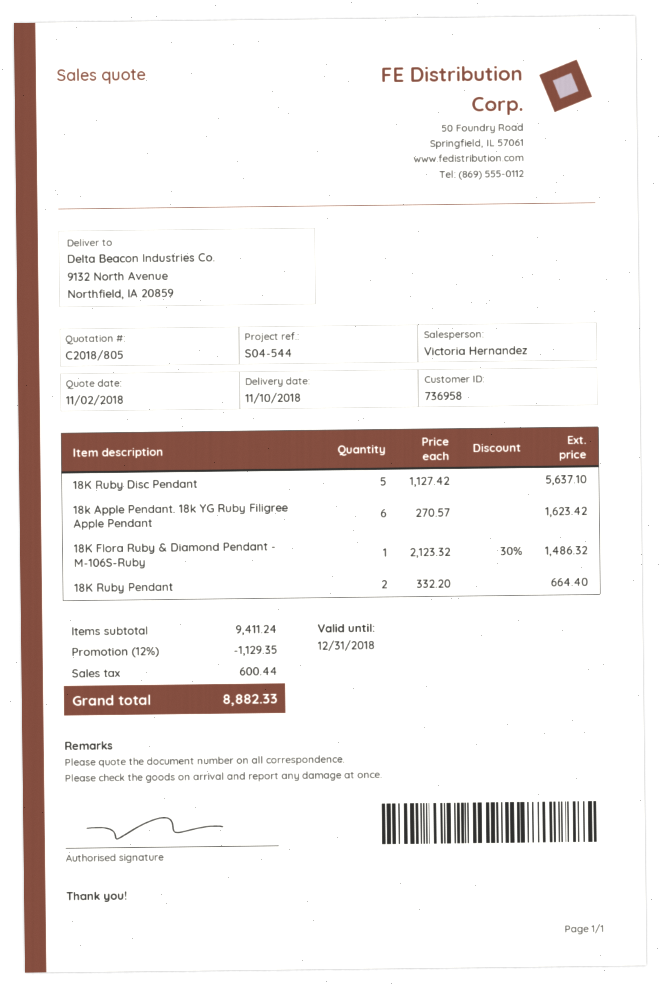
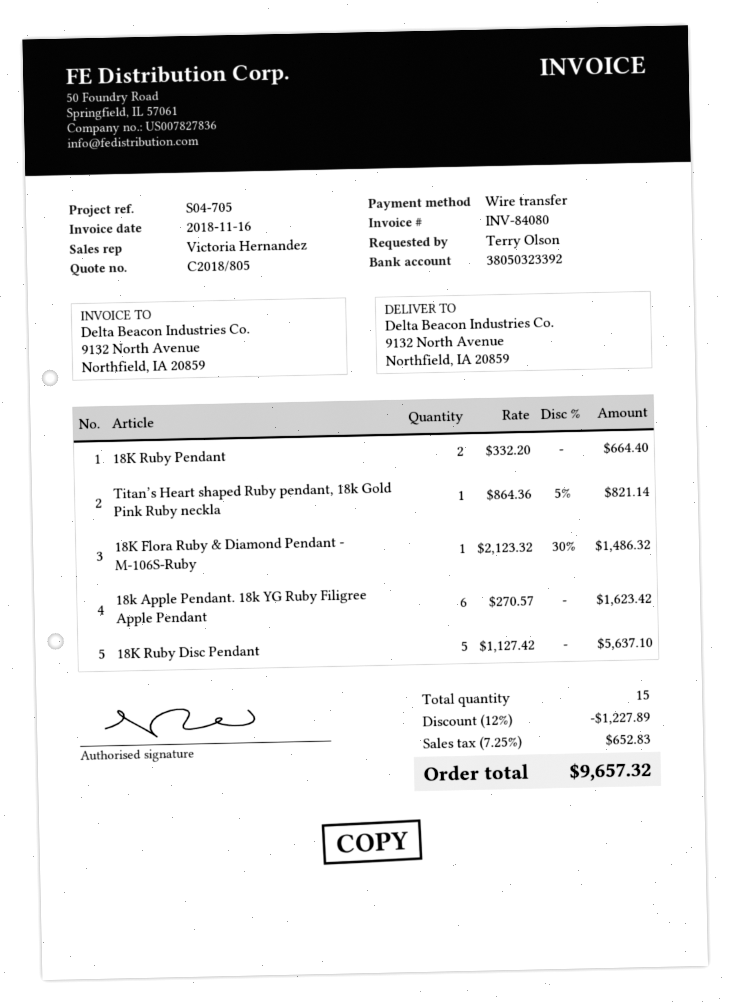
reference: S04-544 -> S04-705
Titan’s Heart shaped Ruby pendant, 18k Gold Pink Ruby neckla: none -> 1 x 864.36 - 5% = 821.14
discount: 12% = 1129.35 -> 12% = 1227.89
tax: 600.44 -> 652.83
total: 8882.33 -> 9657.32

